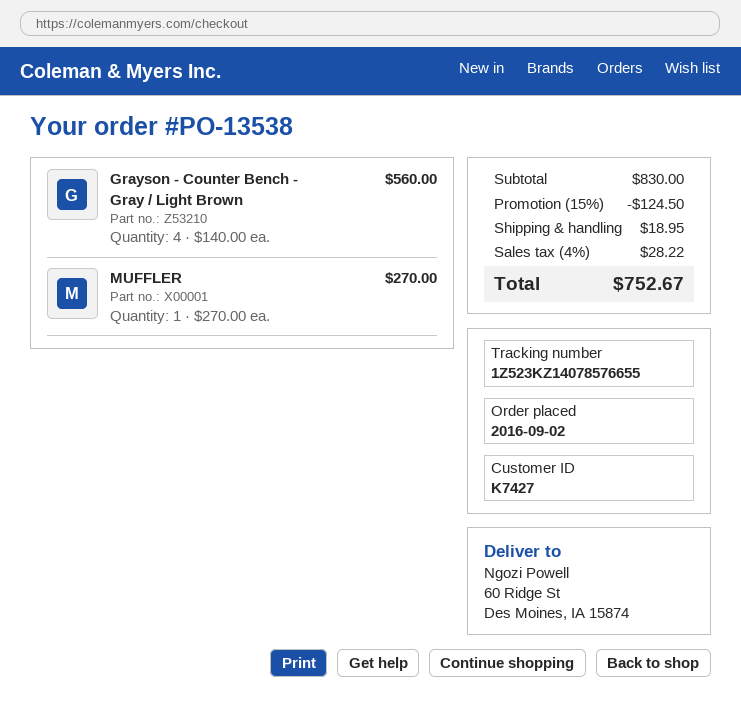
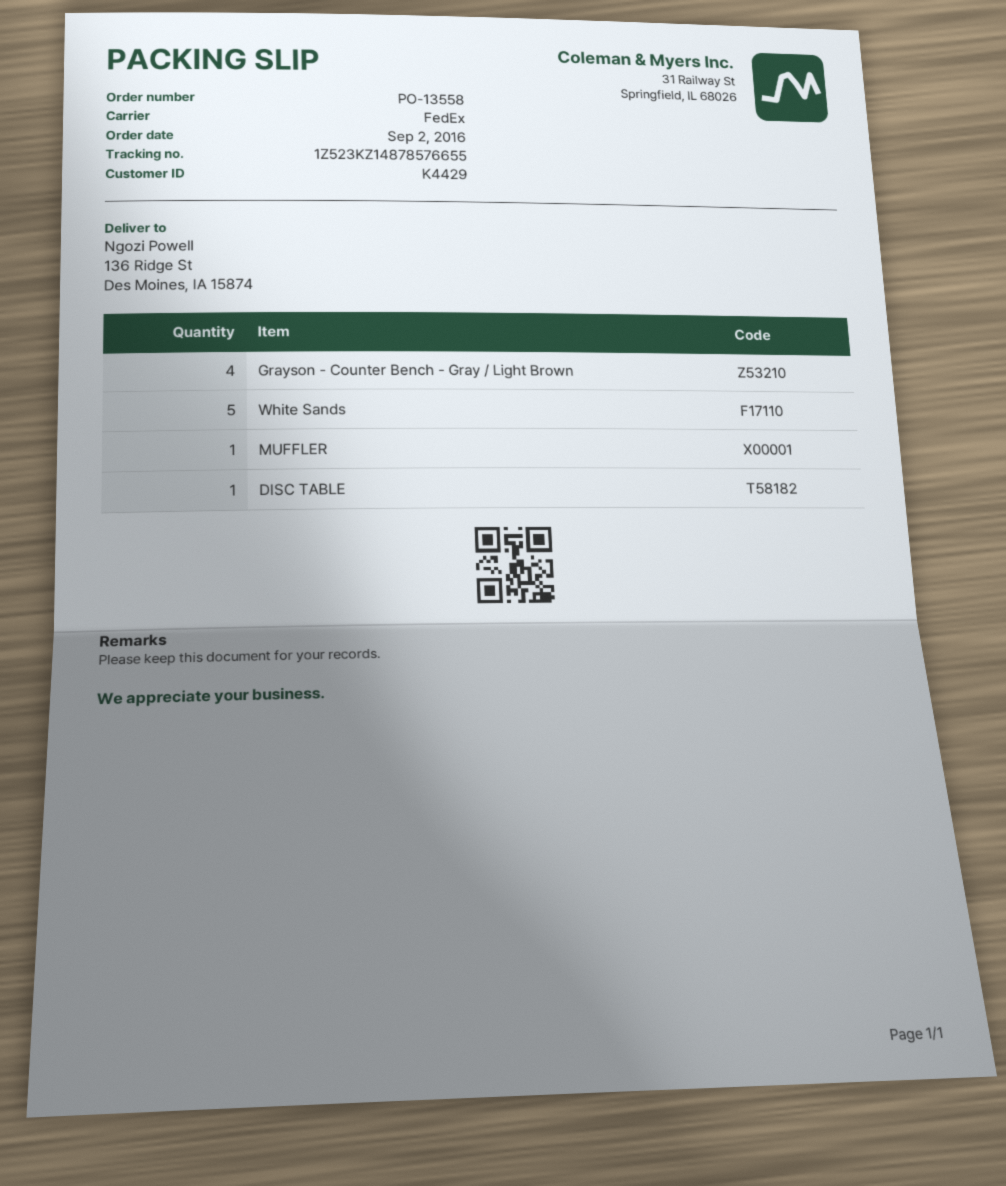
order number: PO-13538 -> PO-13558
customer number: K7427 -> K4429
tracking number: 1Z523KZ14078576655 -> 1Z523KZ14878576655
ship to: 60 Ridge St, Des Moines, IA 15874 -> 136 Ridge St, Des Moines, IA 15874
White Sands: none -> 5
DISC TABLE: none -> 1

